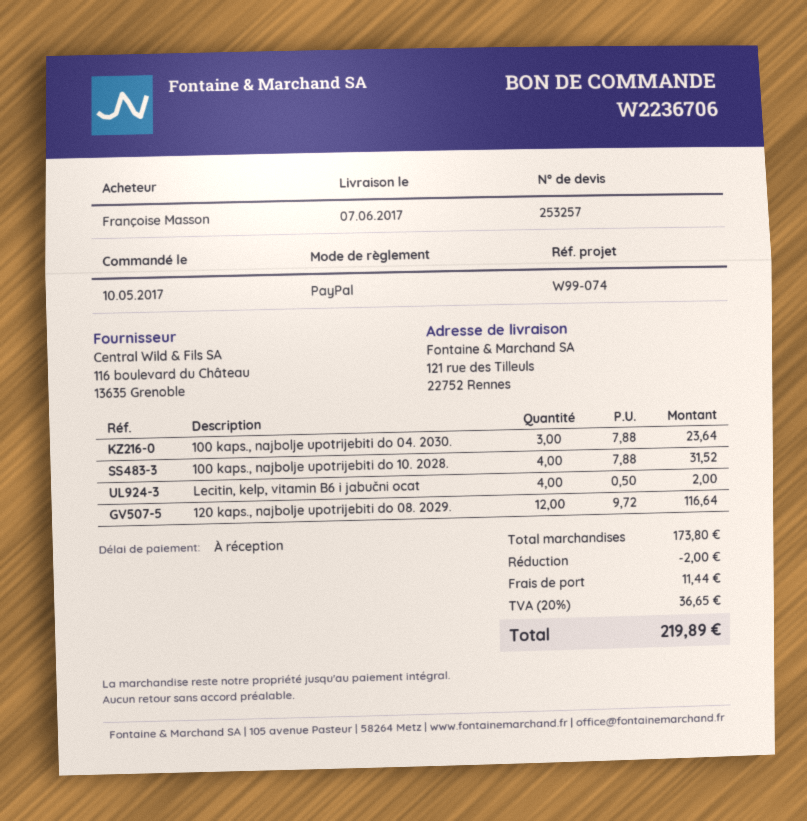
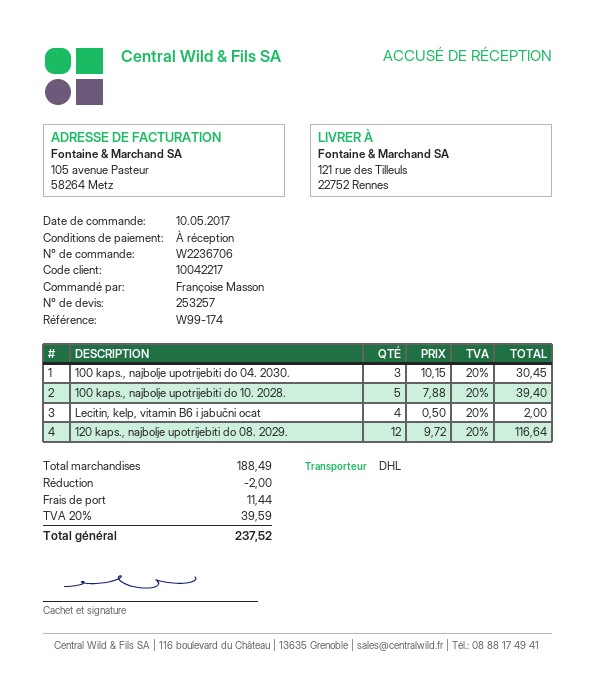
reference: W99-074 -> W99-174
100 kaps., najbolje upotrijebiti do 04. 2030.: 3 x 7.88 = 23.64 -> 3 x 10.15 = 30.45
100 kaps., najbolje upotrijebiti do 10. 2028.: 4 x 7.88 = 31.52 -> 5 x 7.88 = 39.40
subtotal: 173.80 -> 188.49
tax: 20% = 36.65 -> 20% = 39.59
total: 219.89 -> 237.52

